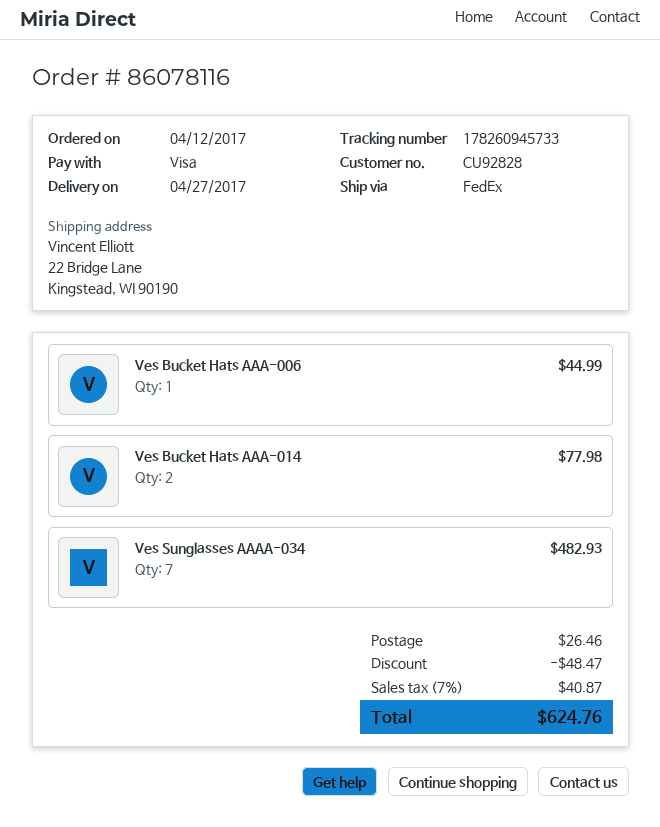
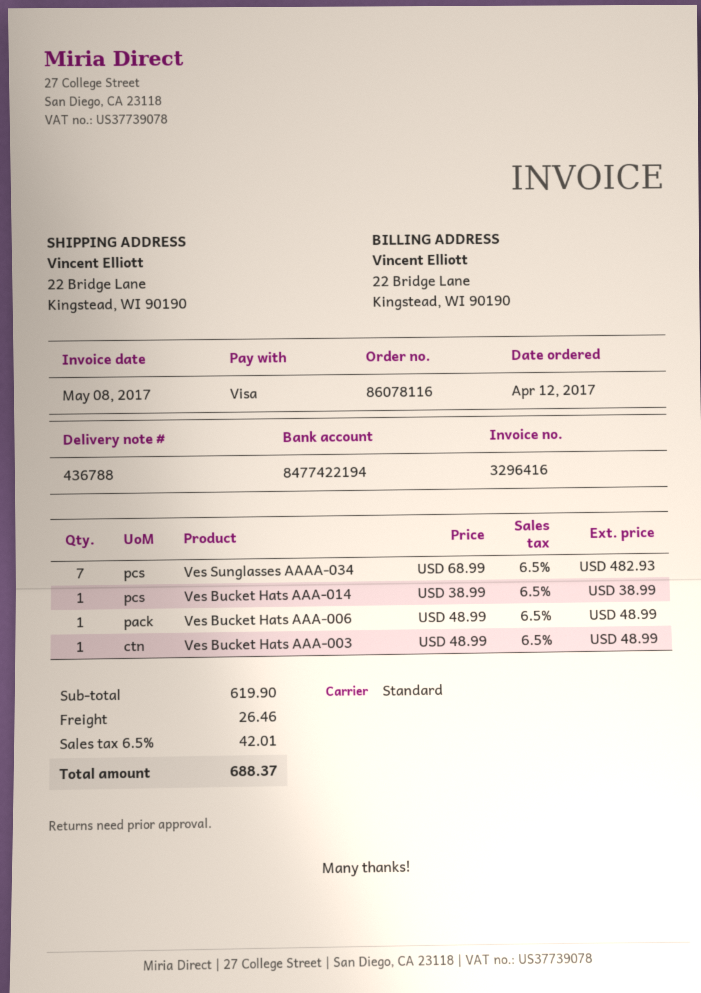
shipping method: FedEx -> standard
Ves Bucket Hats AAA-006: 1 for 44.99 -> 1 for 48.99
Ves Bucket Hats AAA-014: 2 for 77.98 -> 1 for 38.99
Ves Bucket Hats AAA-003: none -> 1 for 48.99
discount: 48.47 -> none
tax: 7% = 40.87 -> 6.5% = 42.01
total: 624.76 -> 688.37

